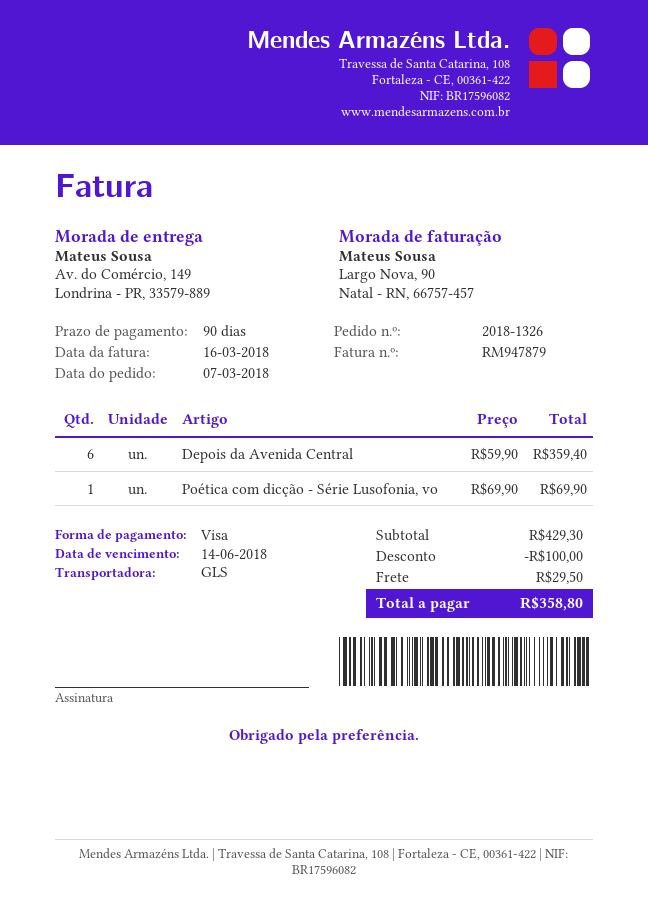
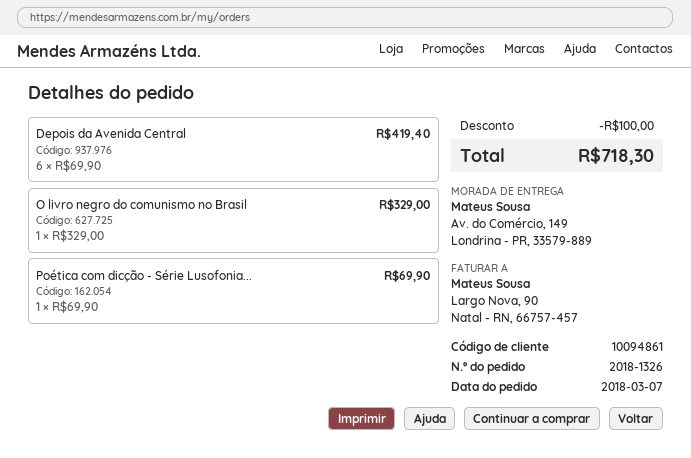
Depois da Avenida Central: 6 x 59.90 = 359.40 -> 6 x 69.90 = 419.40
O livro negro do comunismo no Brasil: none -> 1 x 329.00 = 329.00
shipping: 29.50 -> none
total: 358.80 -> 718.30

